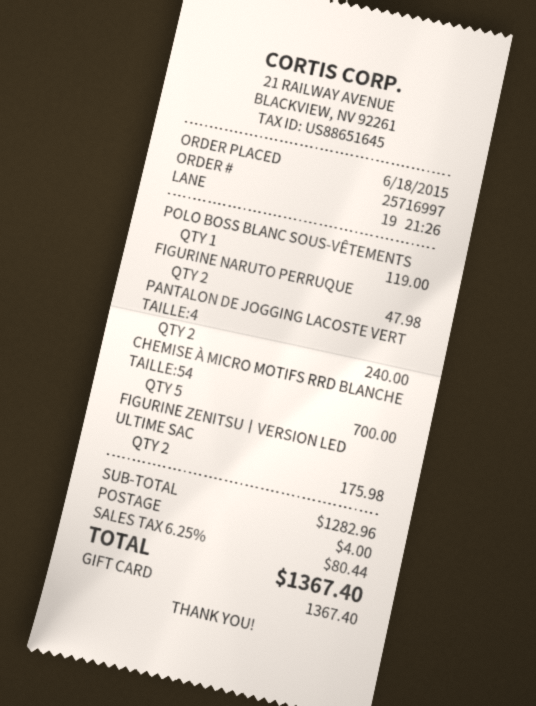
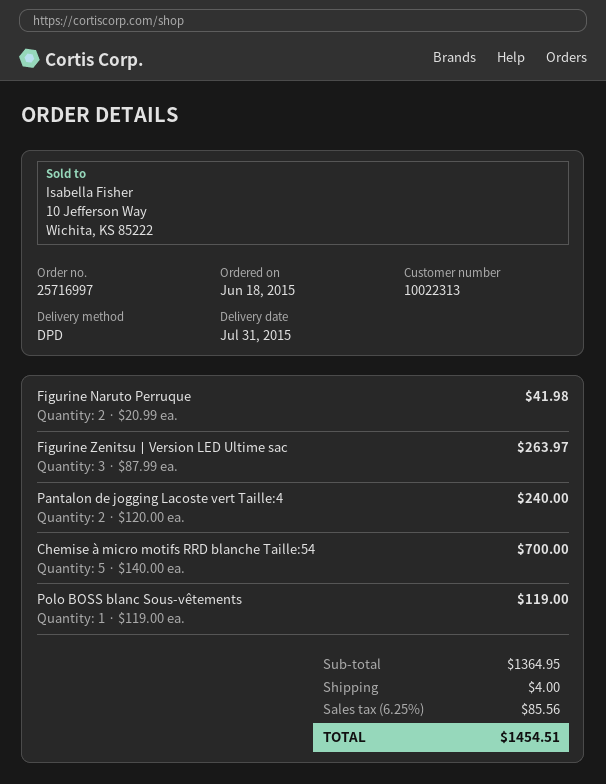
FIGURINE NARUTO PERRUQUE: 2 for 47.98 -> 2 for 41.98
FIGURINE ZENITSU丨VERSION LED ULTIME SAC: 2 for 175.98 -> 3 for 263.97
subtotal: 1282.96 -> 1364.95
tax: 6.25% = 80.44 -> 6.25% = 85.56
total: 1367.40 -> 1454.51

